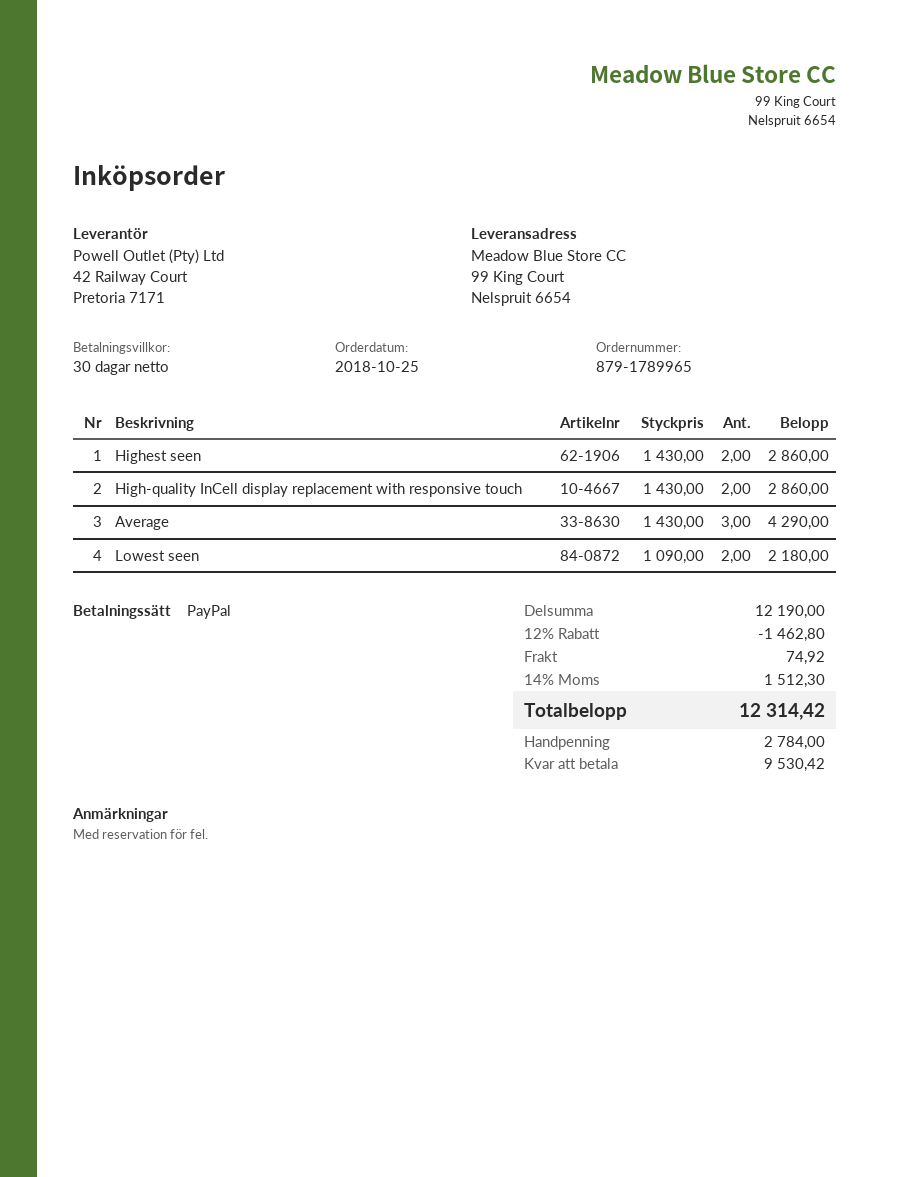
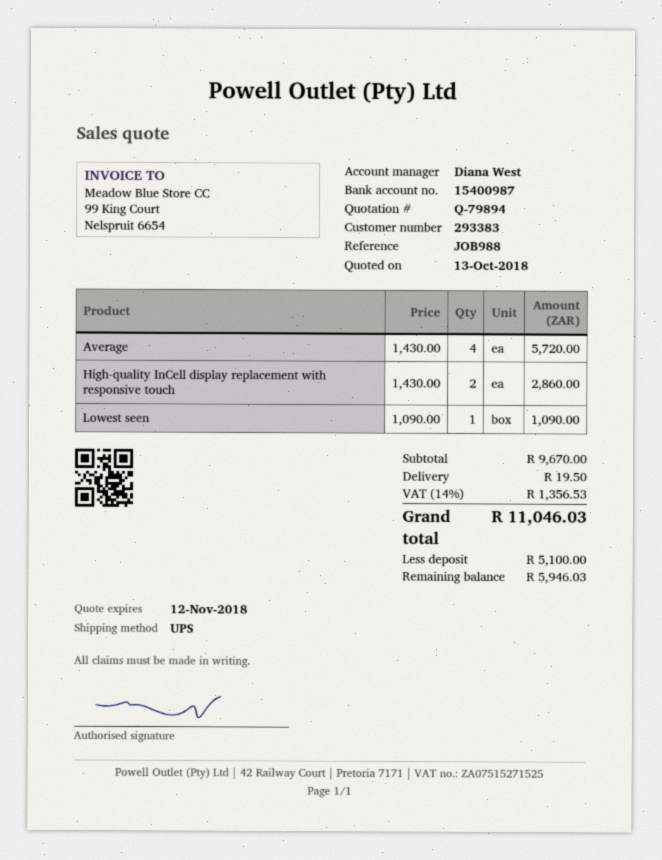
Highest seen: 2 x 1430.00 = 2860.00 -> none
Average: 3 x 1430.00 = 4290.00 -> 4 x 1430.00 = 5720.00
Lowest seen: 2 x 1090.00 = 2180.00 -> 1 x 1090.00 = 1090.00
subtotal: 12190.00 -> 9670.00
discount: 12% = 1462.80 -> none
shipping: 74.92 -> 19.50
tax: 14% = 1512.30 -> 14% = 1356.53
total: 12314.42 -> 11046.03
deposit: 2784.00 -> 5100.00
balance: 9530.42 -> 5946.03

